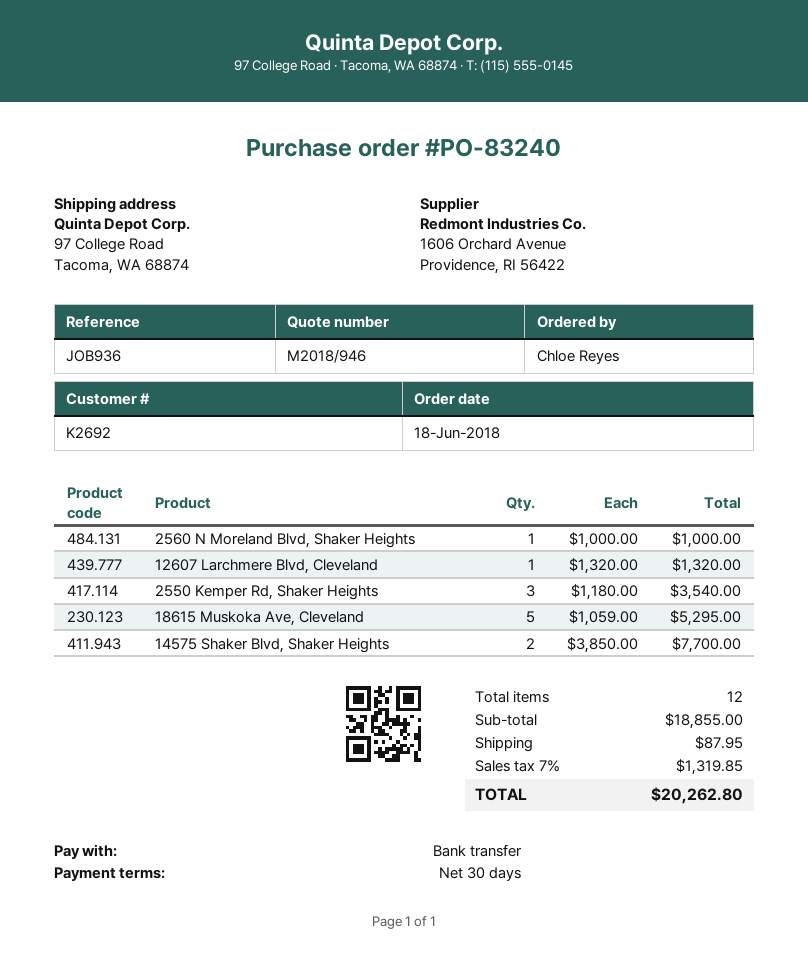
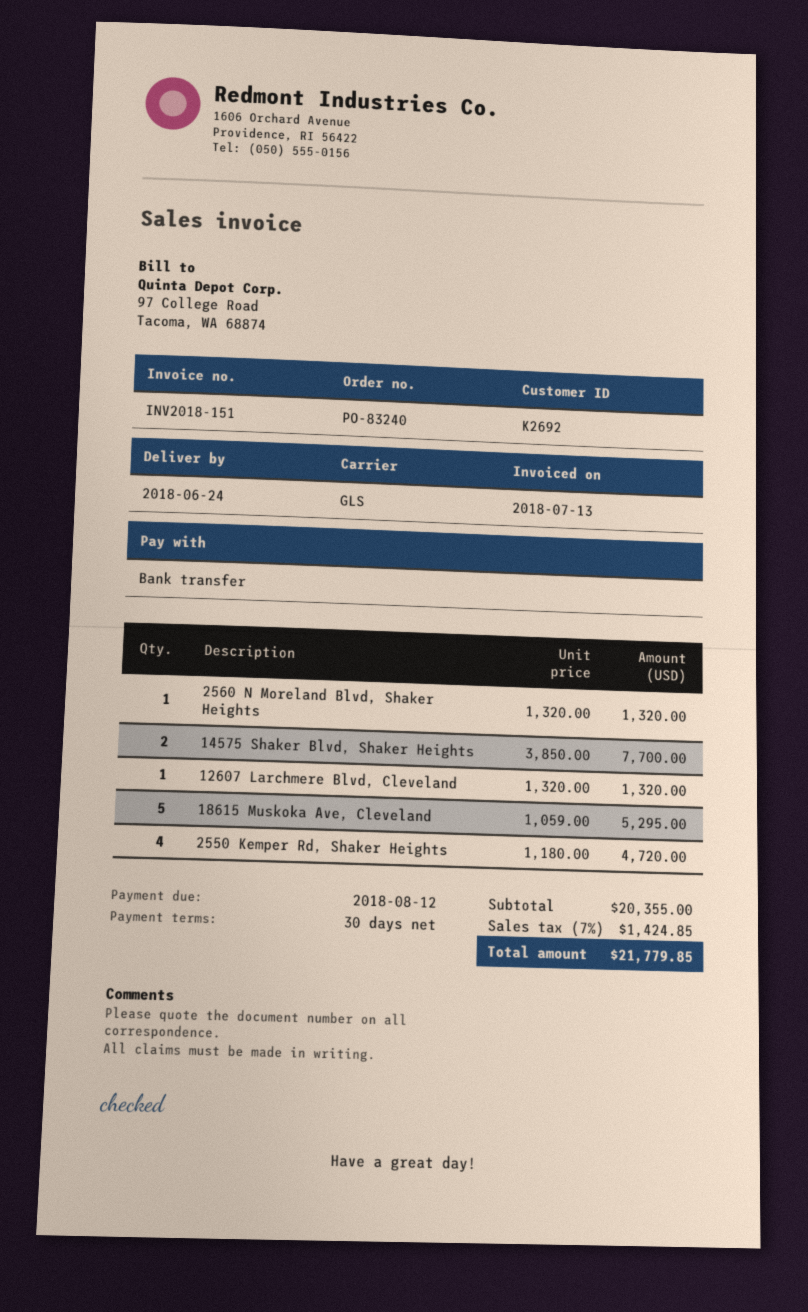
2560 N Moreland Blvd, Shaker Heights: 1 x 1000.00 = 1000.00 -> 1 x 1320.00 = 1320.00
2550 Kemper Rd, Shaker Heights: 3 x 1180.00 = 3540.00 -> 4 x 1180.00 = 4720.00
subtotal: 18855.00 -> 20355.00
shipping: 87.95 -> none
tax: 7% = 1319.85 -> 7% = 1424.85
total: 20262.80 -> 21779.85

